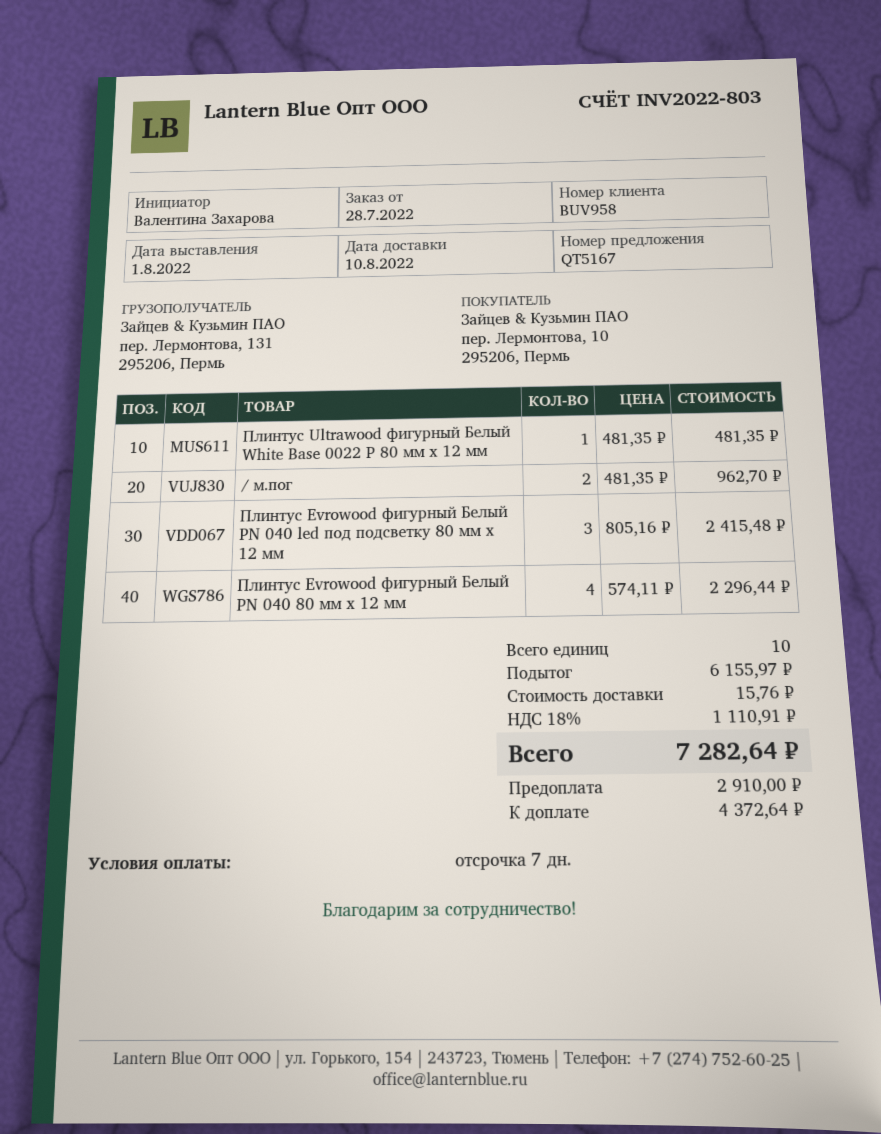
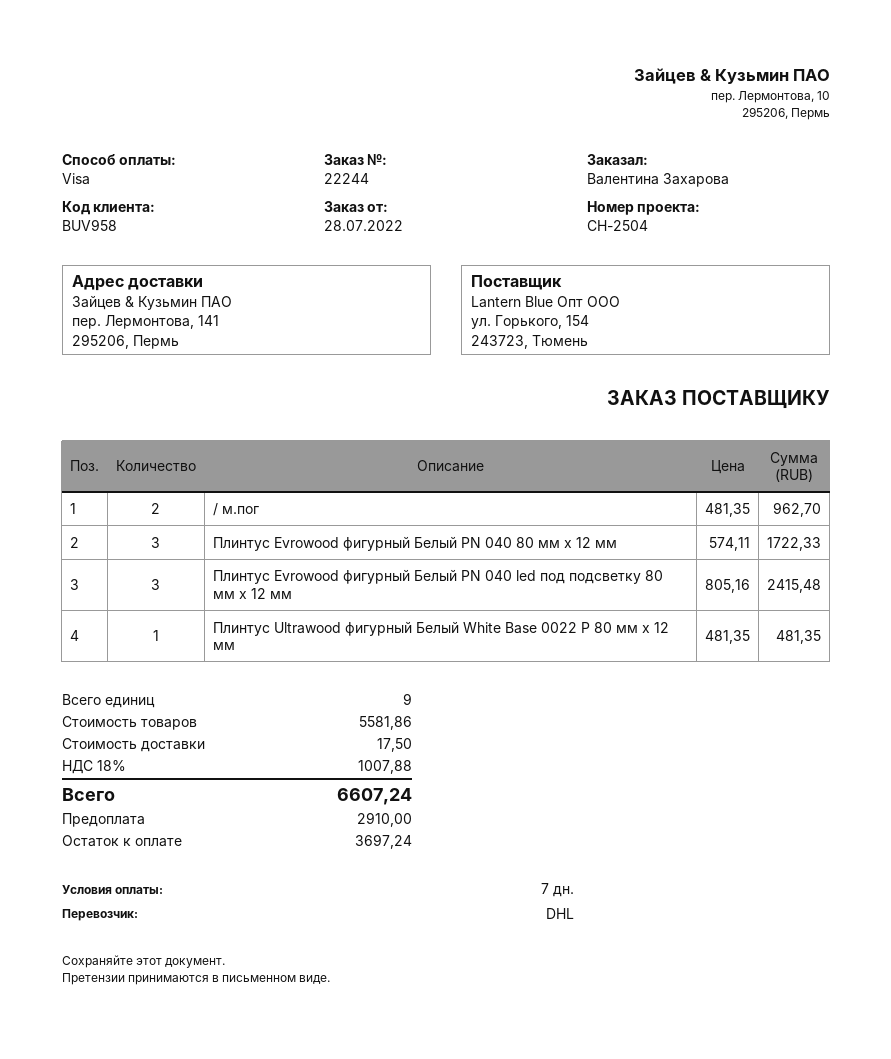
ship to: пер. Лермонтова, 131, 295206, Пермь -> пер. Лермонтова, 141, 295206, Пермь
Плинтус Evrowood фигурный Белый PN 040 80 мм х 12 мм: 4 x 574.11 = 2296.44 -> 3 x 574.11 = 1722.33
total quantity: 10 -> 9
subtotal: 6155.97 -> 5581.86
shipping: 15.76 -> 17.50
tax: 18% = 1110.91 -> 18% = 1007.88
total: 7282.64 -> 6607.24
balance: 4372.64 -> 3697.24

